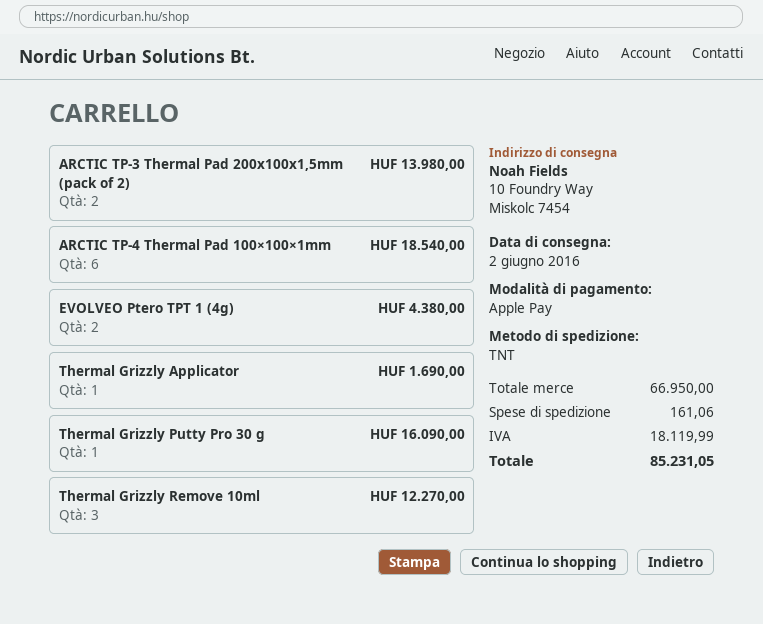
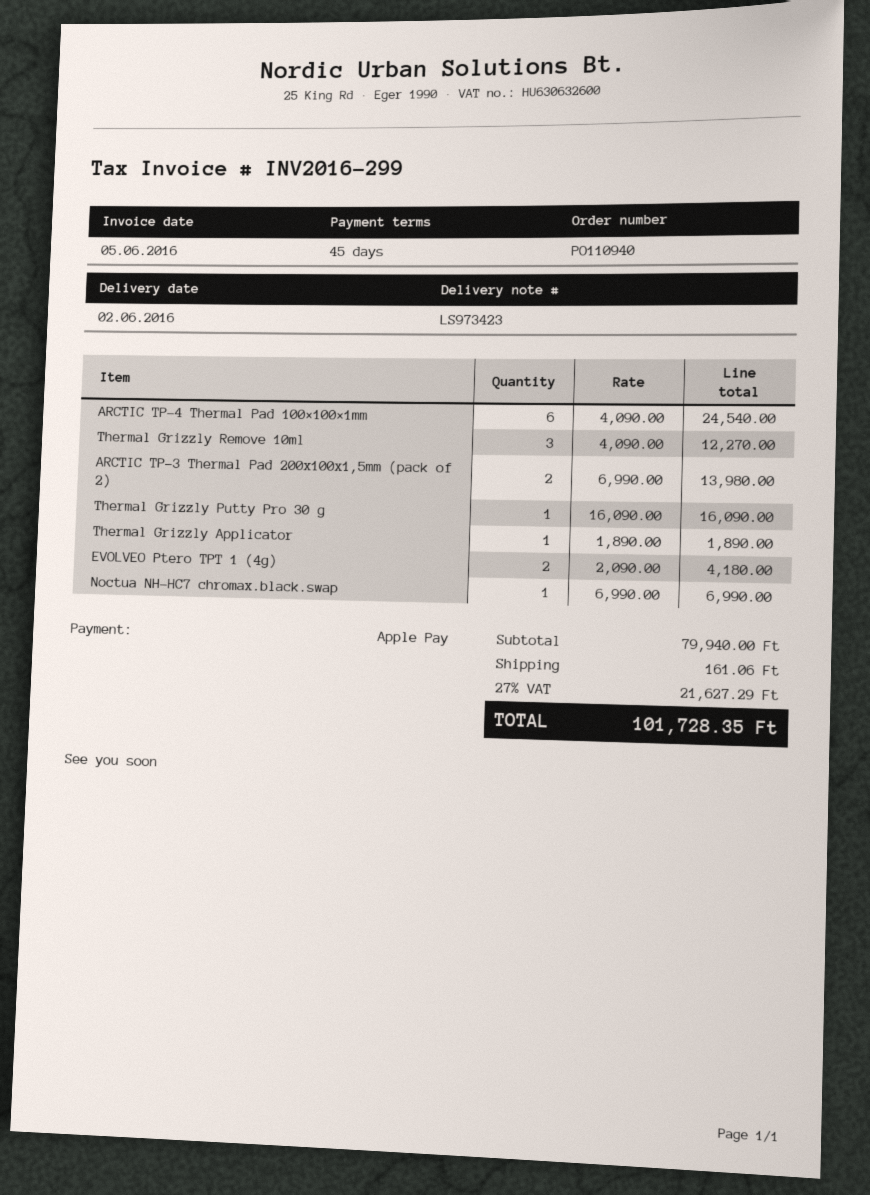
ARCTIC TP-4 Thermal Pad 100×100×1mm: 6 for 18540.00 -> 6 for 24540.00
EVOLVEO Ptero TPT 1 (4g): 2 for 4380.00 -> 2 for 4180.00
Thermal Grizzly Applicator: 1 for 1690.00 -> 1 for 1890.00
Noctua NH-HC7 chromax.black.swap: none -> 1 for 6990.00
subtotal: 66950.00 -> 79940.00
tax: 18119.99 -> 21627.29
total: 85231.05 -> 101728.35

